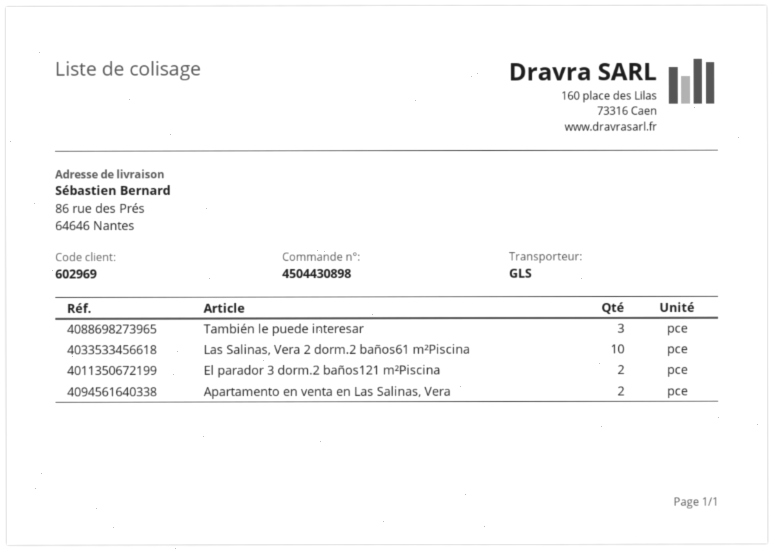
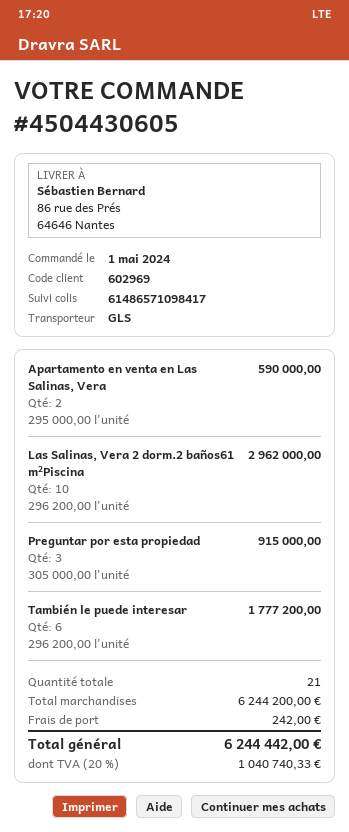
order number: 4504430898 -> 4504430605
También le puede interesar: 3 -> 6
El parador 3 dorm.2 baños121 m²Piscina: 2 -> none
Preguntar por esta propiedad: none -> 3

